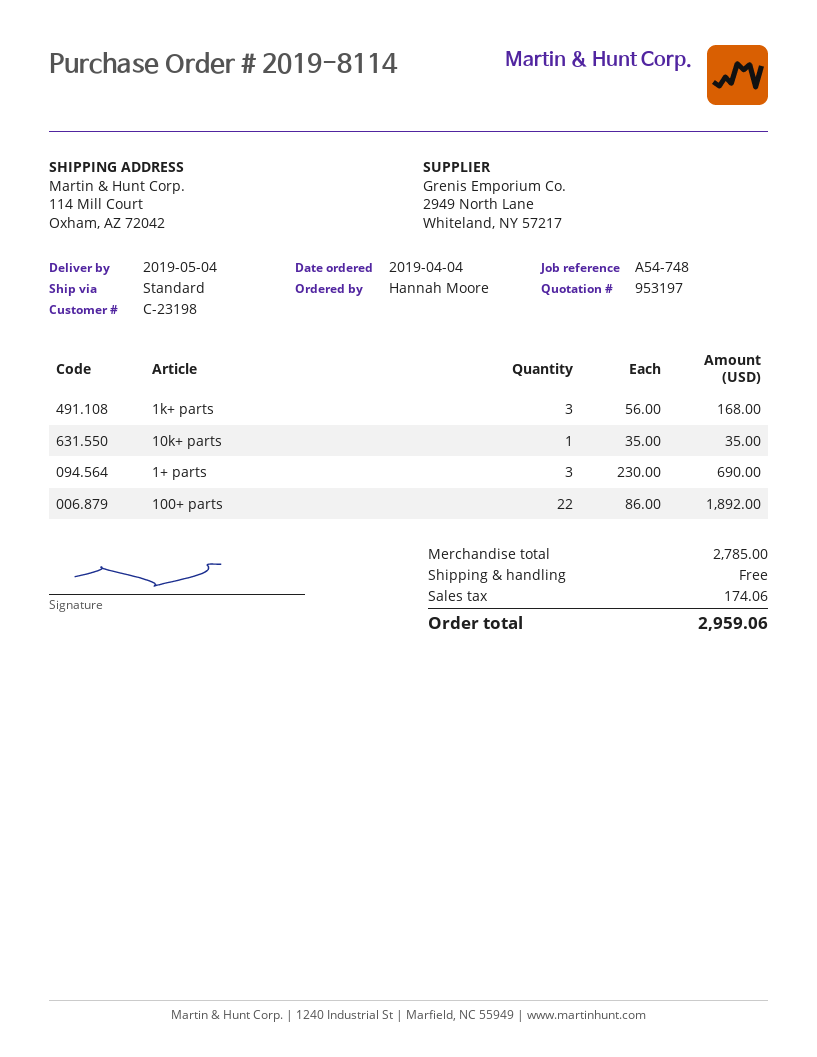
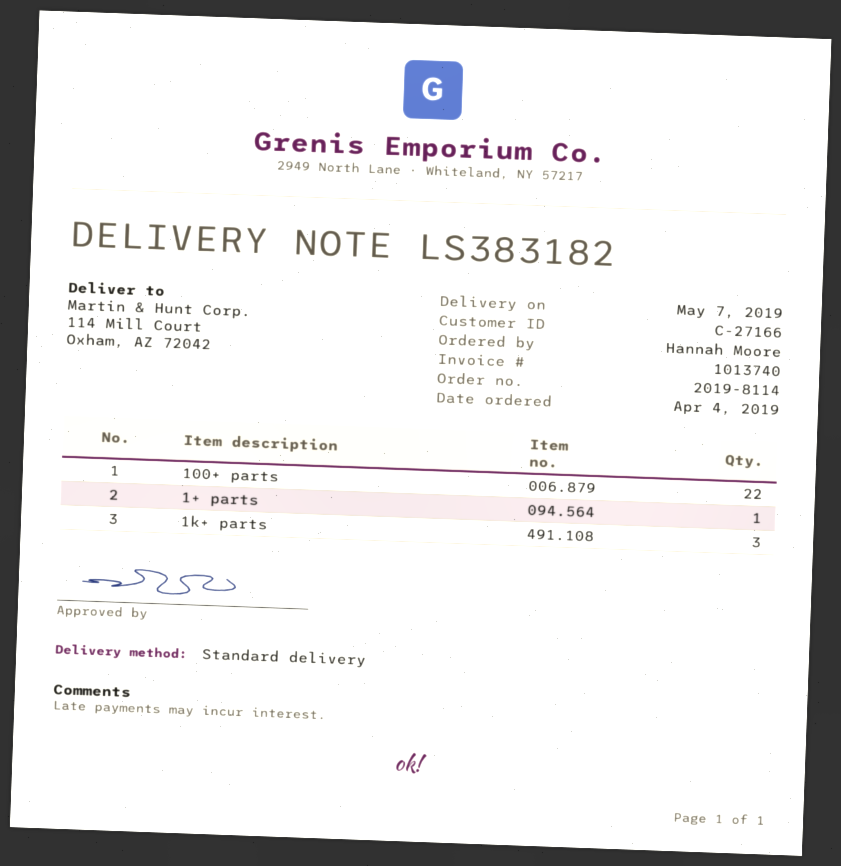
delivery date: 2019-05-04 -> 2019-05-07
customer number: C-23198 -> C-27166
10k+ parts: 1 -> none
1+ parts: 3 -> 1

